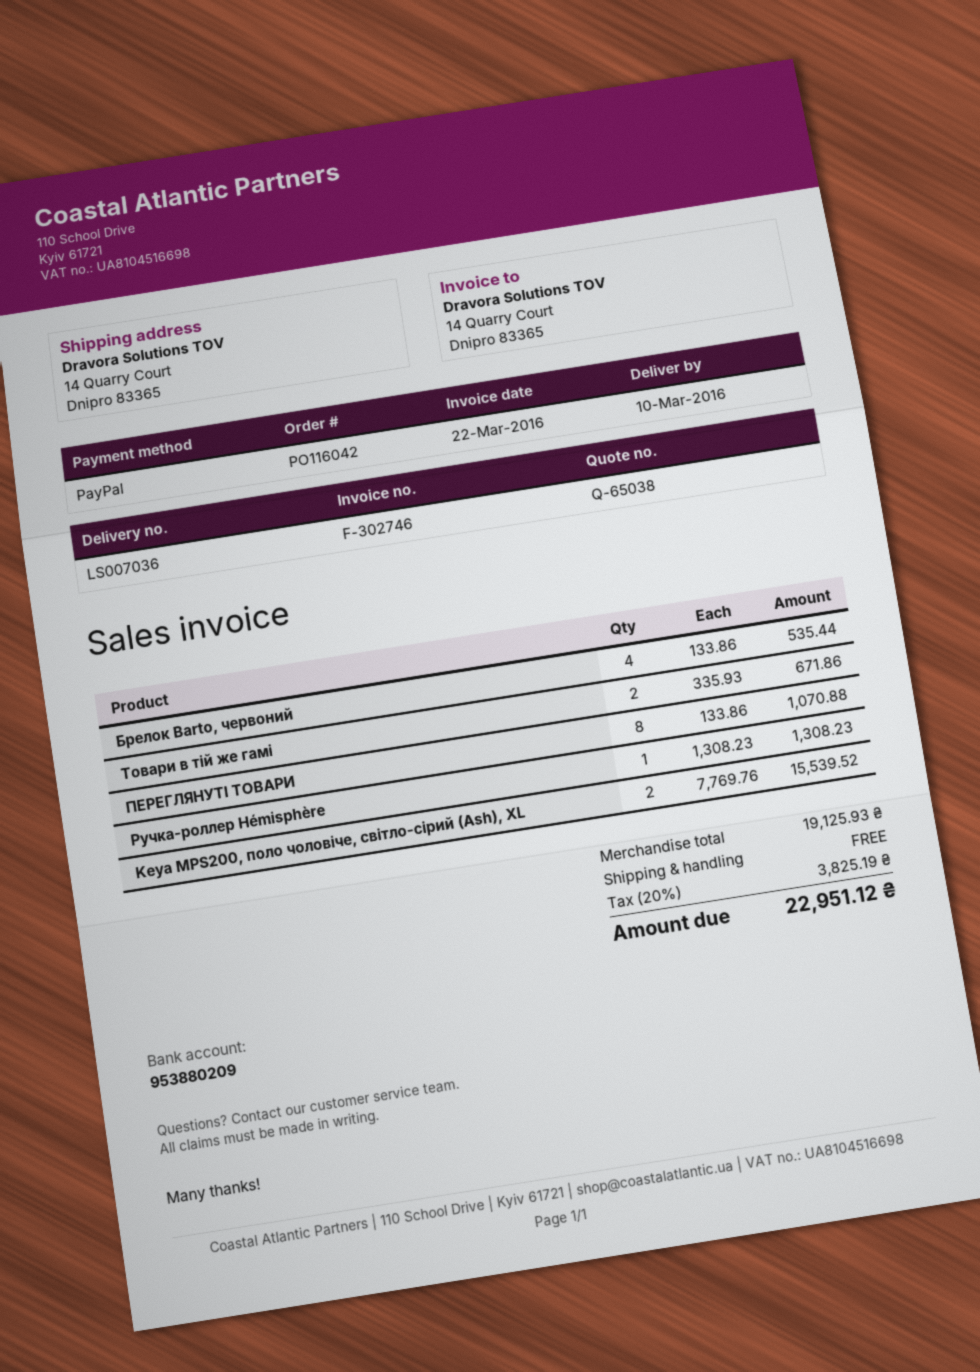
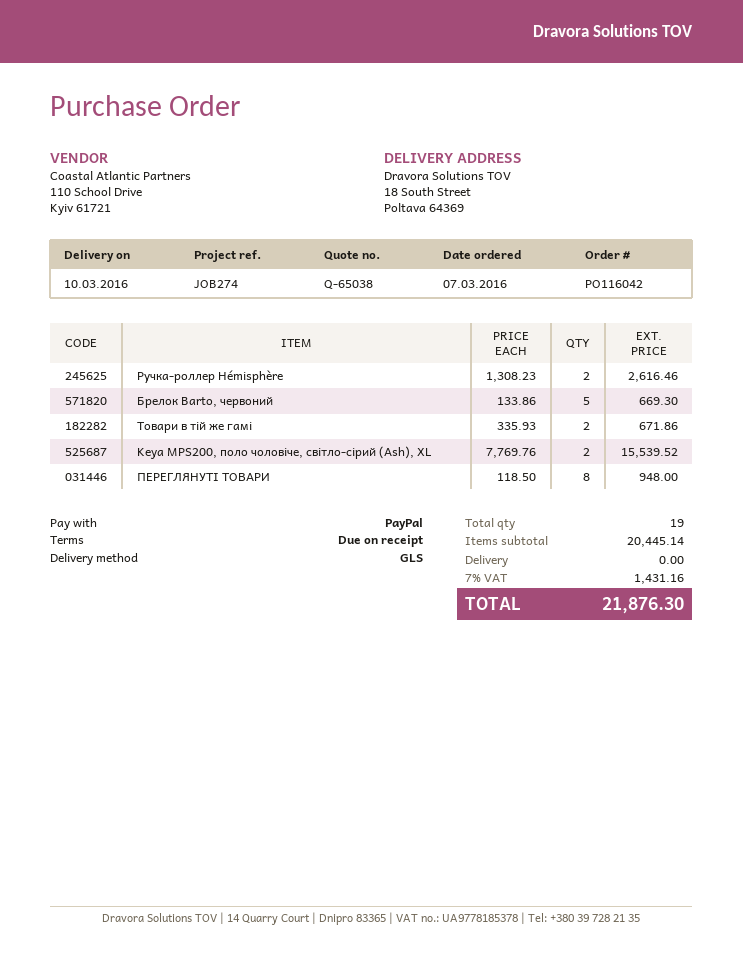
ship to: 14 Quarry Court, Dnipro 83365 -> 18 South Street, Poltava 64369
Брелок Barto, червоний: 4 x 133.86 = 535.44 -> 5 x 133.86 = 669.30
ПЕРЕГЛЯНУТІ ТОВАРИ: 8 x 133.86 = 1070.88 -> 8 x 118.50 = 948.00
Ручка-роллер Hémisphère: 1 x 1308.23 = 1308.23 -> 2 x 1308.23 = 2616.46
subtotal: 19125.93 -> 20445.14
tax: 20% = 3825.19 -> 7% = 1431.16
total: 22951.12 -> 21876.30

